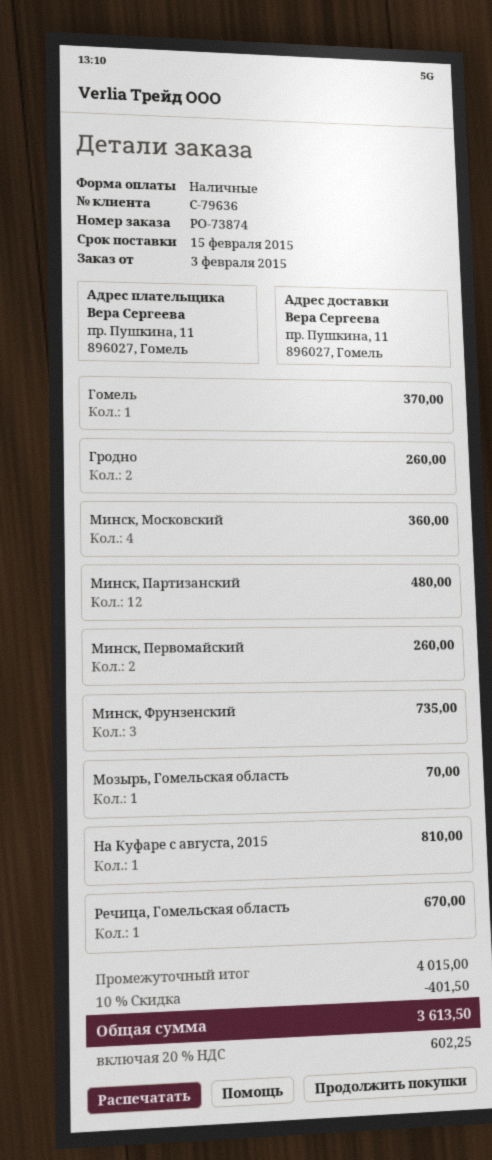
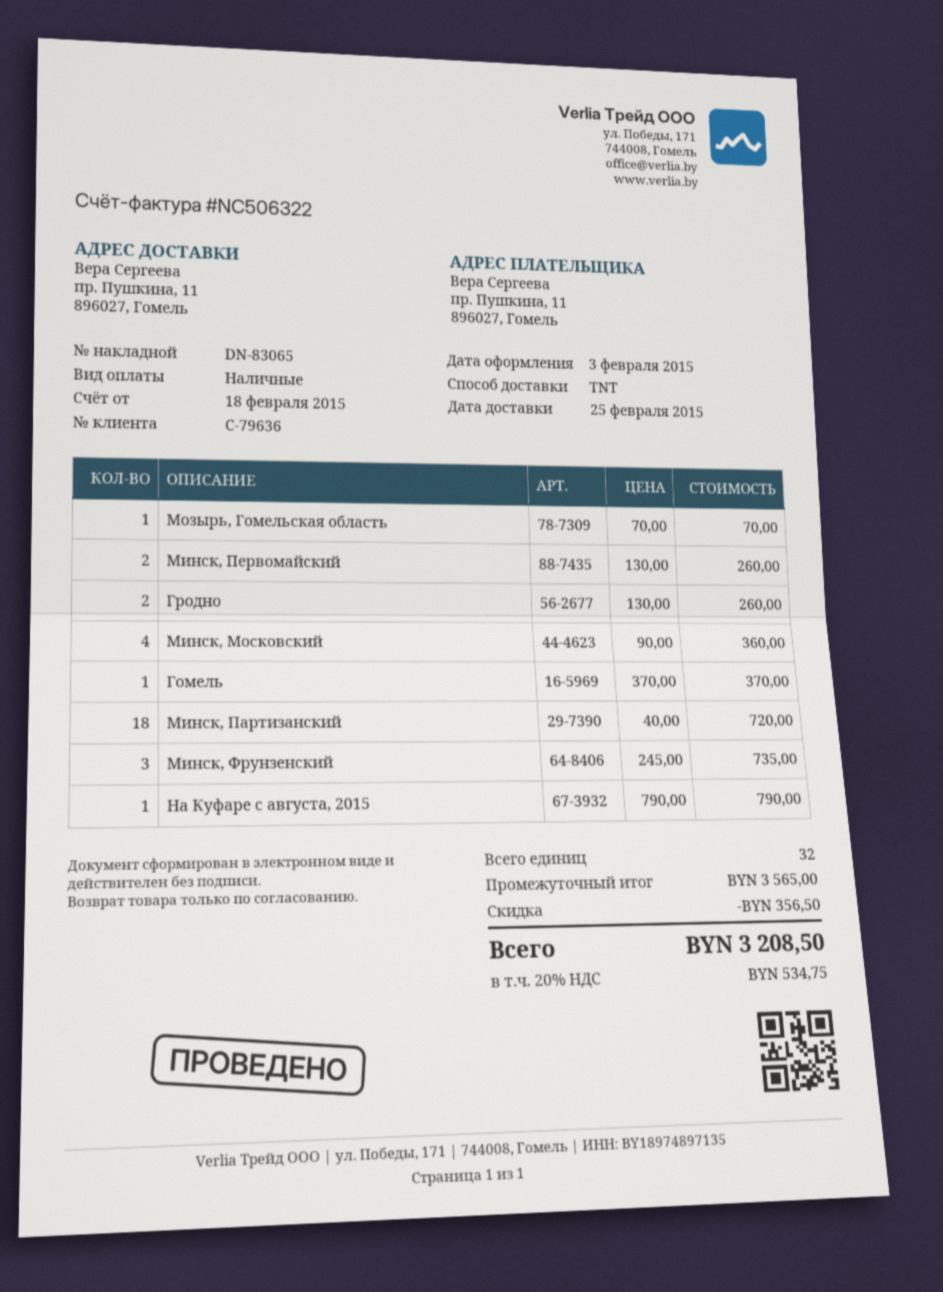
delivery date: 2015-02-15 -> 2015-02-25
Минск, Партизанский: 12 for 480.00 -> 18 for 720.00
На Куфаре с августа, 2015: 1 for 810.00 -> 1 for 790.00
Речица, Гомельская область: 1 for 670.00 -> none
subtotal: 4015.00 -> 3565.00
discount: 401.50 -> 356.50
tax: 20% = 602.25 -> 20% = 534.75
total: 3613.50 -> 3208.50

